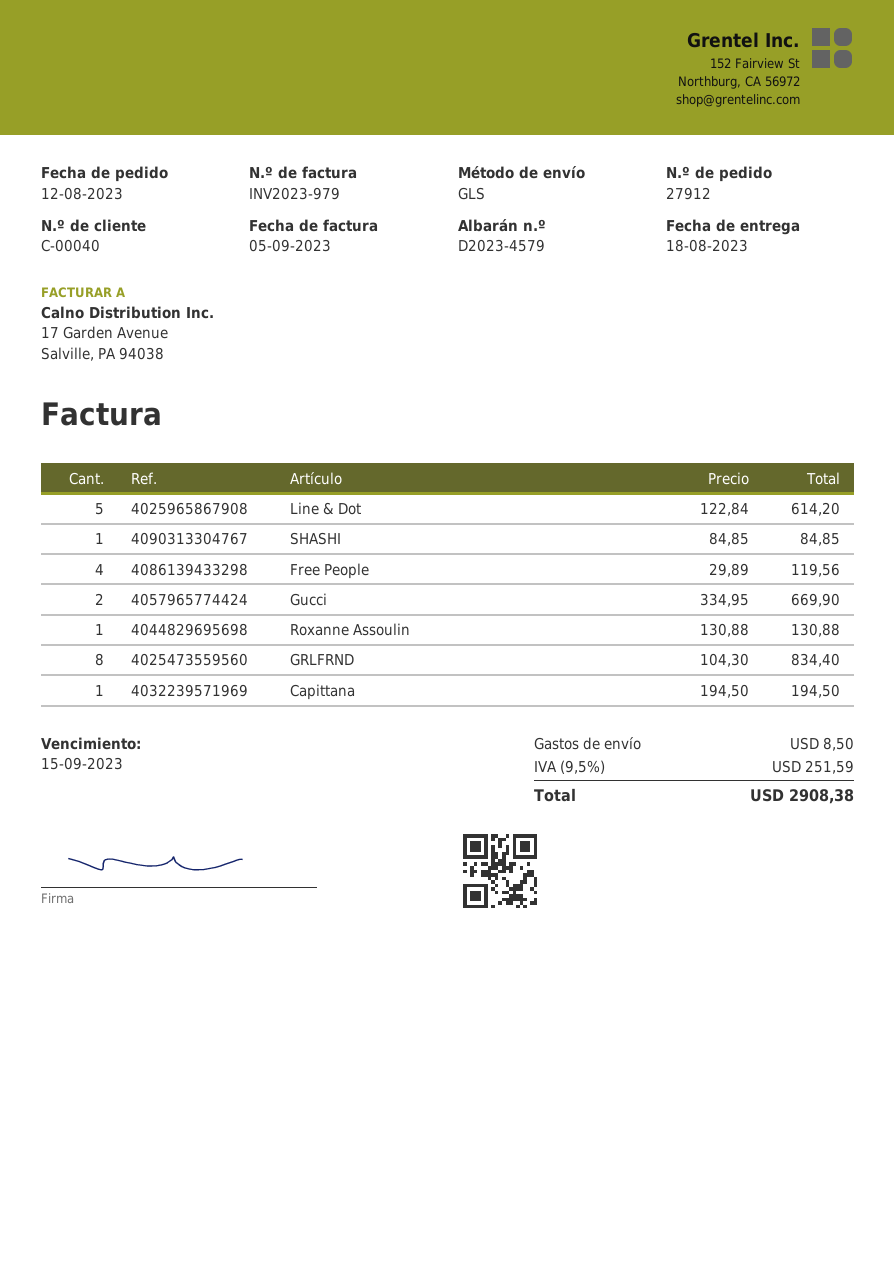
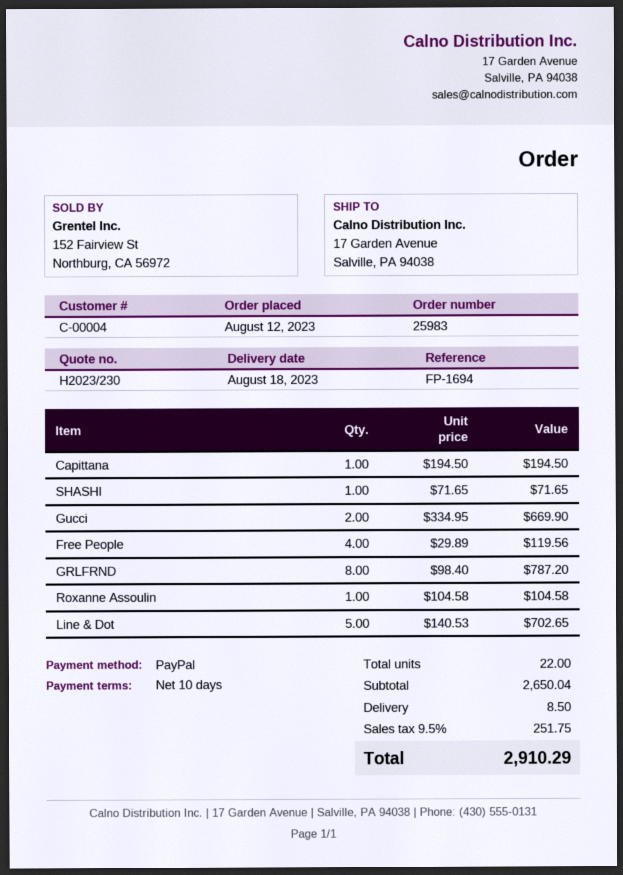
order number: 27912 -> 25983
customer number: C-00040 -> C-00004
Line & Dot: 5 x 122.84 = 614.20 -> 5 x 140.53 = 702.65
SHASHI: 1 x 84.85 = 84.85 -> 1 x 71.65 = 71.65
Roxanne Assoulin: 1 x 130.88 = 130.88 -> 1 x 104.58 = 104.58
GRLFRND: 8 x 104.30 = 834.40 -> 8 x 98.40 = 787.20
tax: 9.5% = 251.59 -> 9.5% = 251.75
total: 2908.38 -> 2910.29

